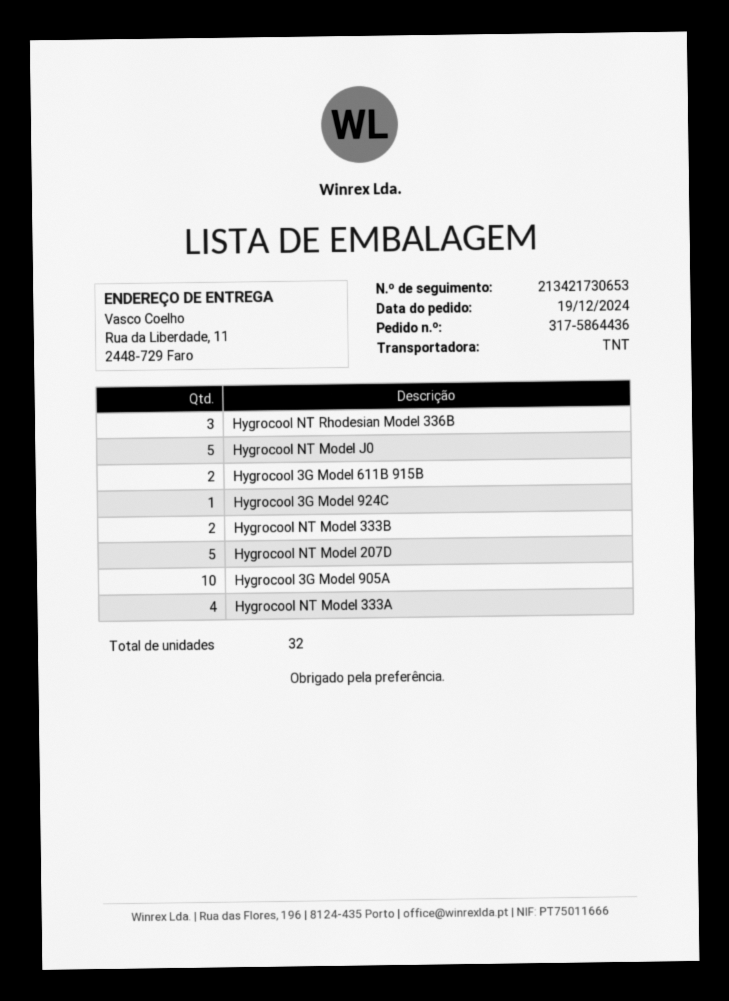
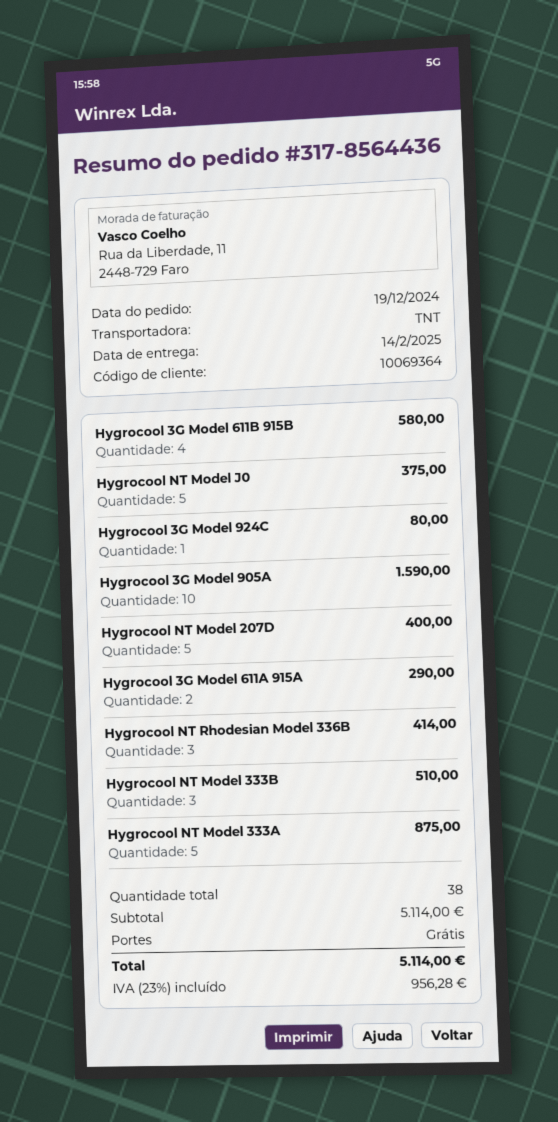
order number: 317-5864436 -> 317-8564436
Hygrocool 3G Model 611B 915B: 2 -> 4
Hygrocool NT Model 333B: 2 -> 3
Hygrocool NT Model 333A: 4 -> 5
Hygrocool 3G Model 611A 915A: none -> 2
total quantity: 32 -> 38

